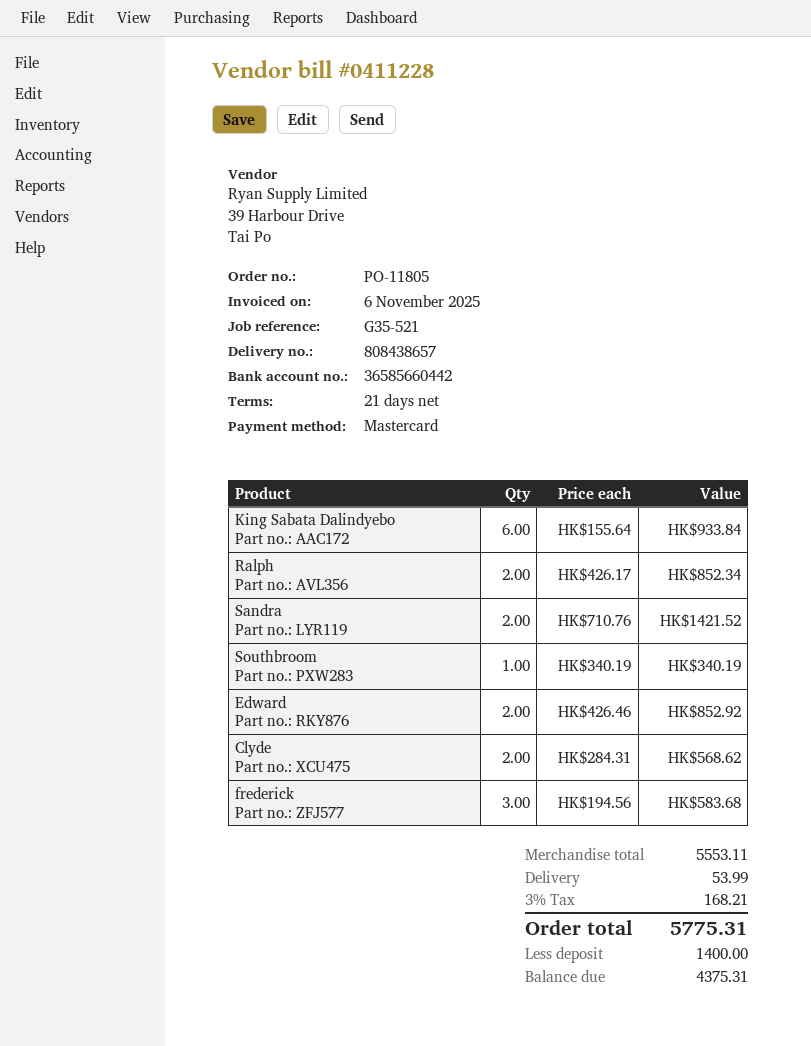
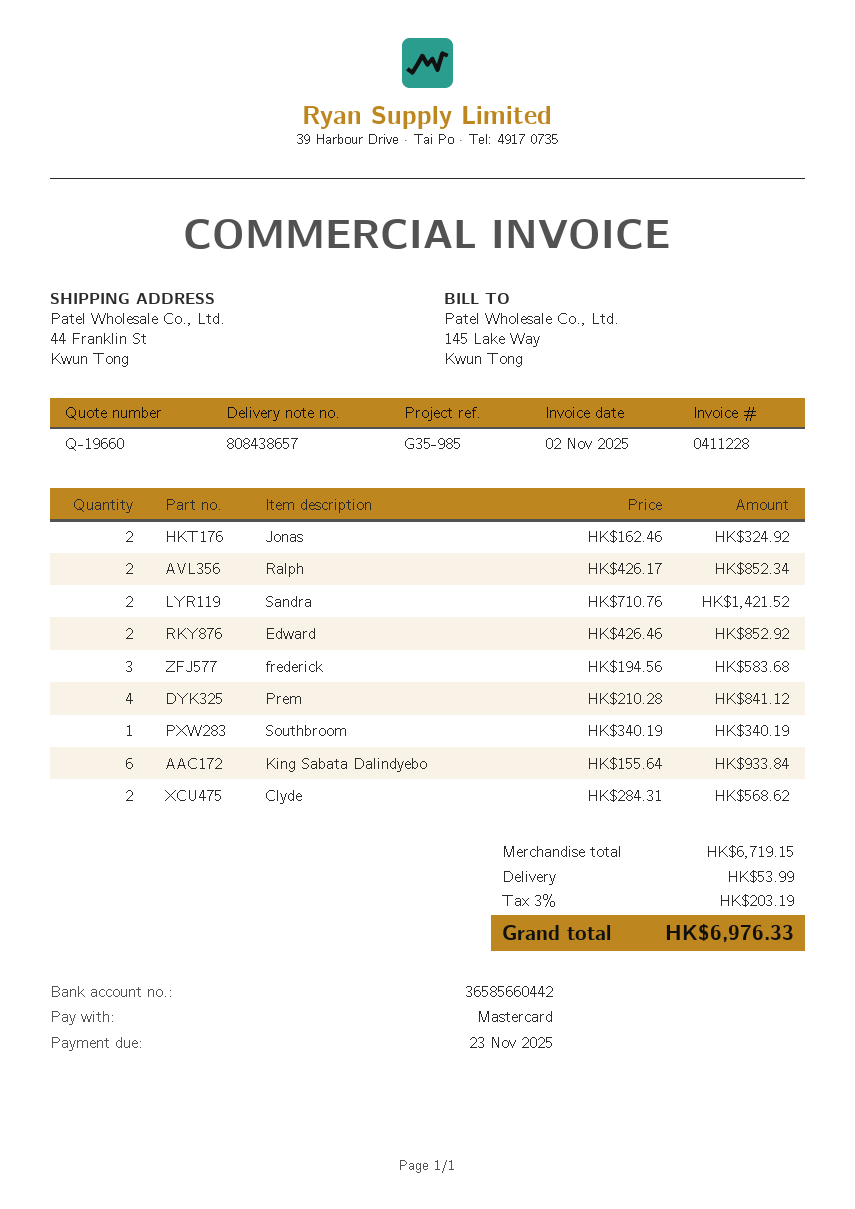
invoice date: 2025-11-06 -> 2025-11-02
reference: G35-521 -> G35-985
Jonas: none -> 2 x 162.46 = 324.92
Prem: none -> 4 x 210.28 = 841.12
subtotal: 5553.11 -> 6719.15
tax: 3% = 168.21 -> 3% = 203.19
total: 5775.31 -> 6976.33

